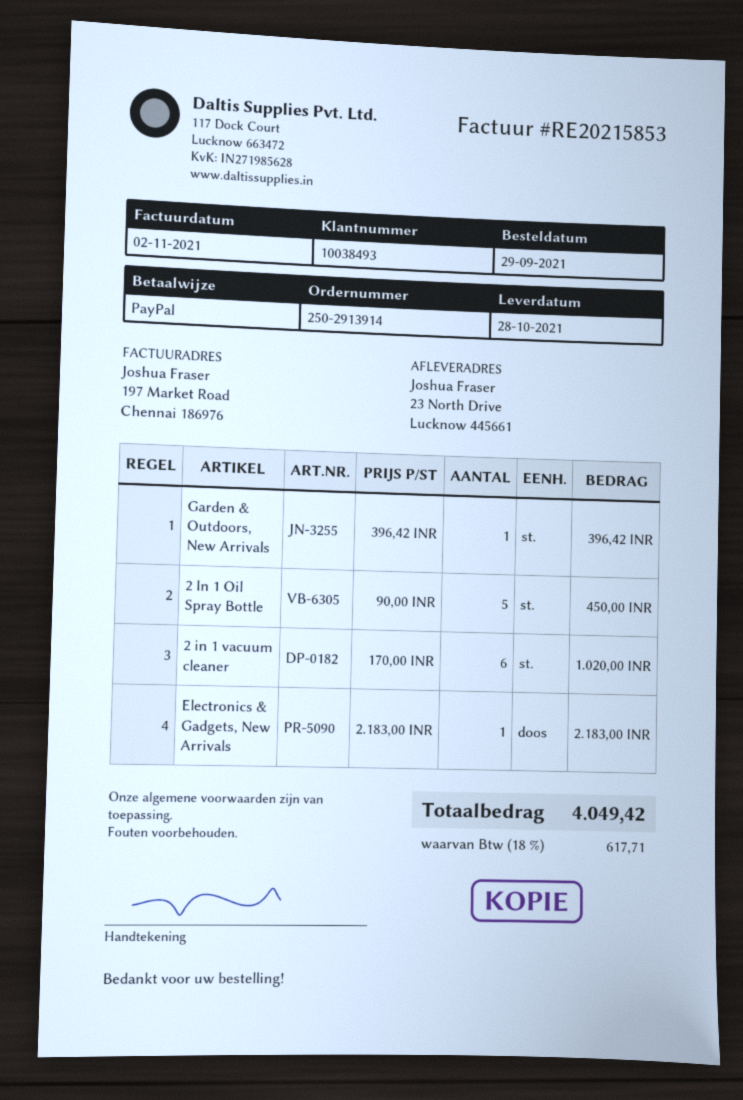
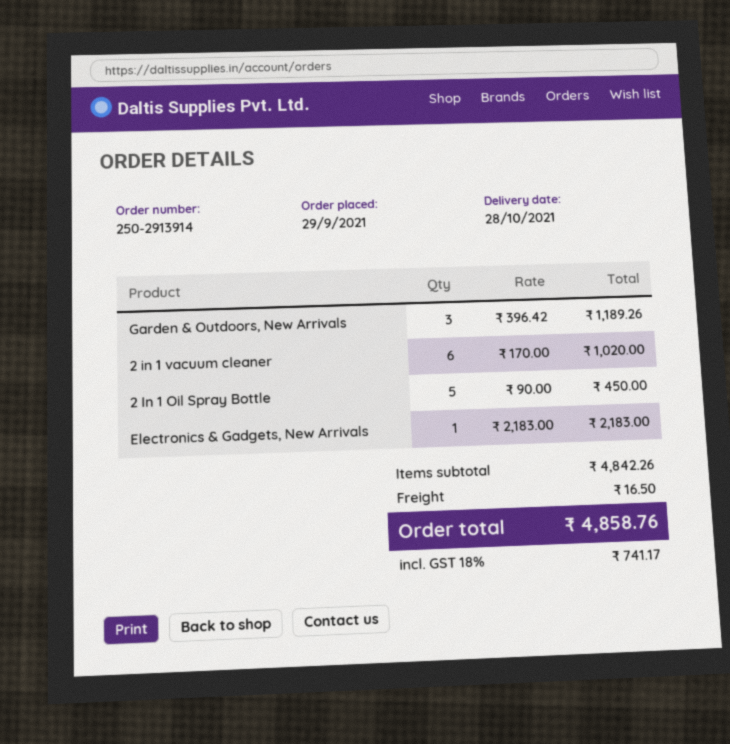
Garden & Outdoors, New Arrivals: 1 x 396.42 = 396.42 -> 3 x 396.42 = 1189.26
shipping: none -> 16.50
tax: 18% = 617.71 -> 18% = 741.17
total: 4049.42 -> 4858.76

